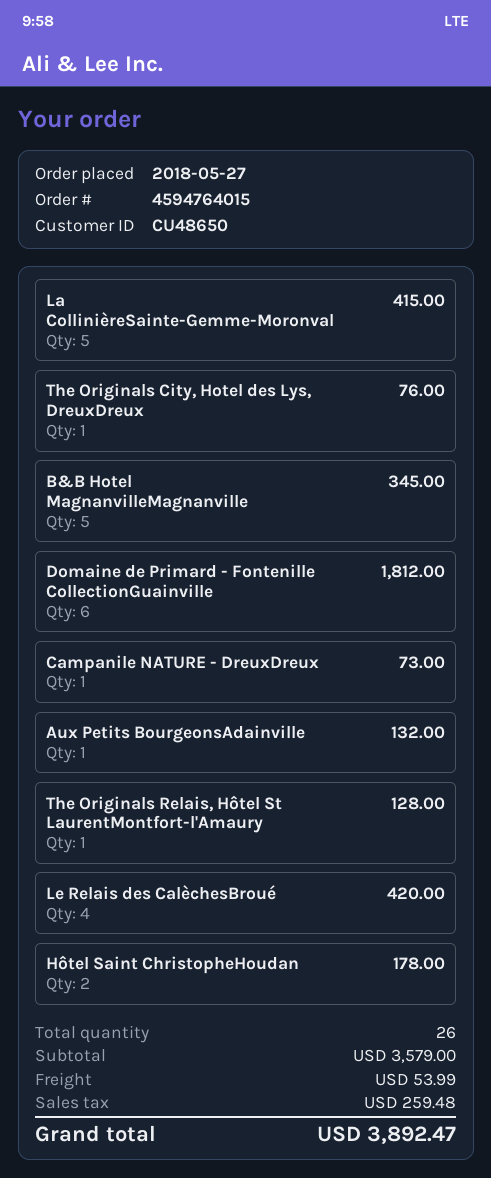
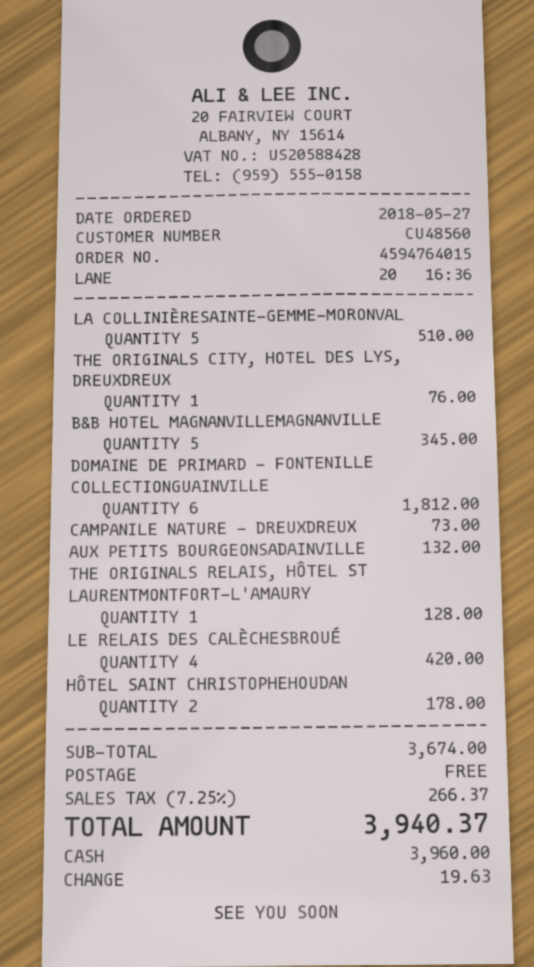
customer number: CU48650 -> CU48560
La CollinièreSainte-Gemme-Moronval: 5 for 415.00 -> 5 for 510.00
subtotal: 3579.00 -> 3674.00
shipping: 53.99 -> 0.00
tax: 259.48 -> 266.37
total: 3892.47 -> 3940.37

